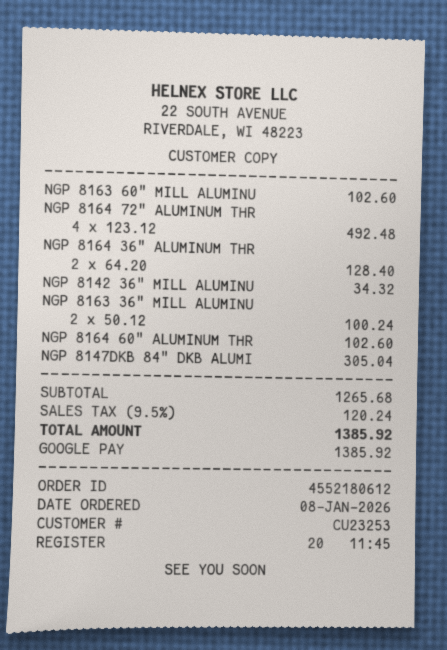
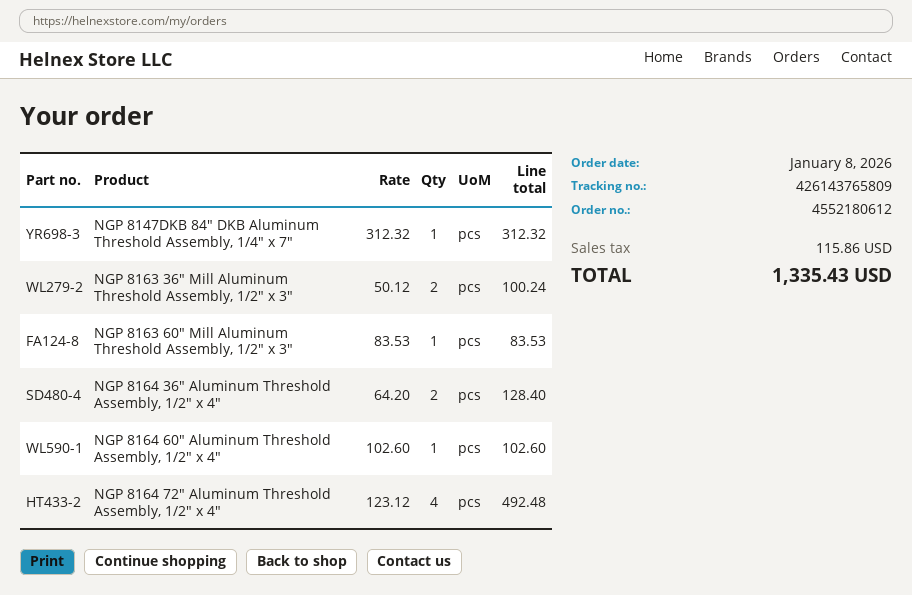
NGP 8163 60" MILL ALUMINU: 1 x 102.60 = 102.60 -> 1 x 83.53 = 83.53
NGP 8142 36" MILL ALUMINU: 1 x 34.32 = 34.32 -> none
NGP 8147DKB 84" DKB ALUMI: 1 x 305.04 = 305.04 -> 1 x 312.32 = 312.32
tax: 120.24 -> 115.86
total: 1385.92 -> 1335.43

